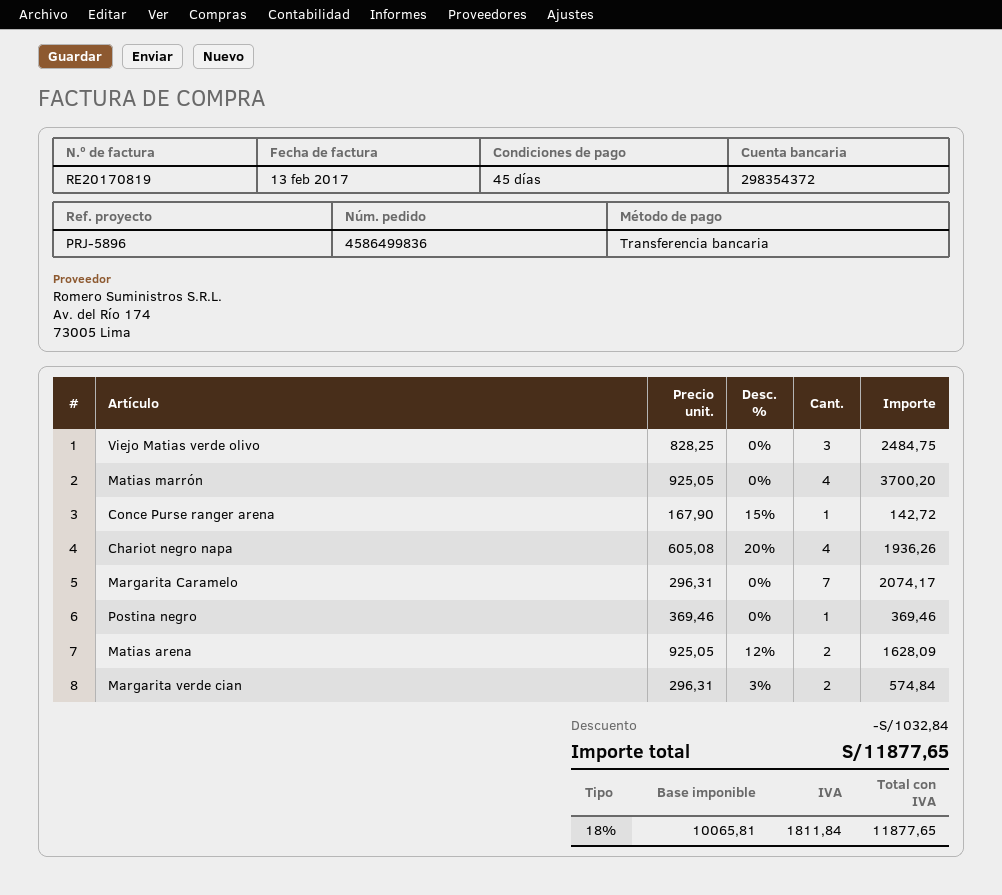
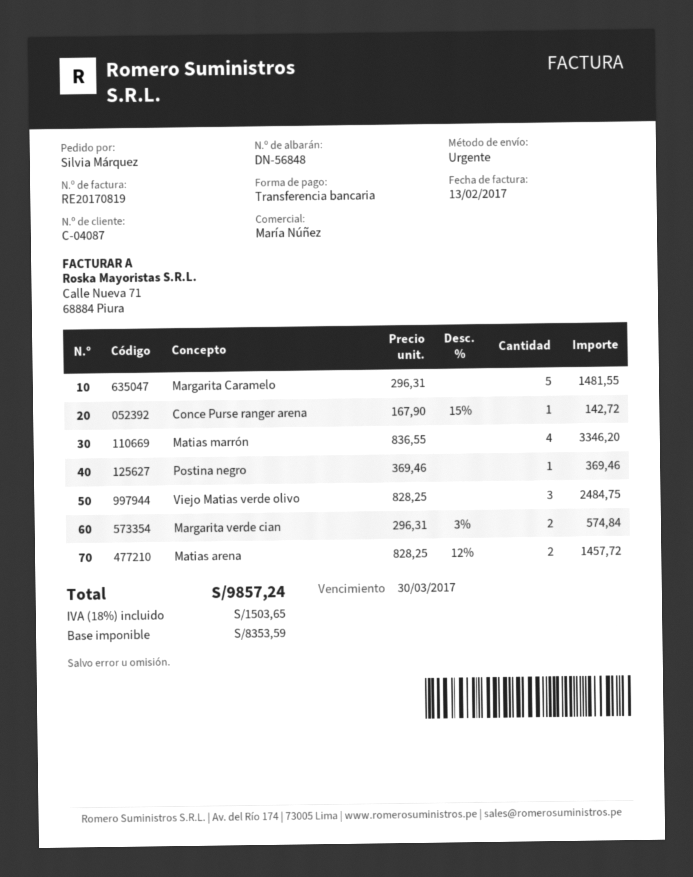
Matias marrón: 4 x 925.05 = 3700.20 -> 4 x 836.55 = 3346.20
Chariot negro napa: 4 x 605.08 - 20% = 1936.26 -> none
Margarita Caramelo: 7 x 296.31 = 2074.17 -> 5 x 296.31 = 1481.55
Matias arena: 2 x 925.05 - 12% = 1628.09 -> 2 x 828.25 - 12% = 1457.72
discount: 1032.84 -> none
net: 10065.81 -> 8353.59
tax: 18% = 1811.84 -> 18% = 1503.65
total: 11877.65 -> 9857.24

